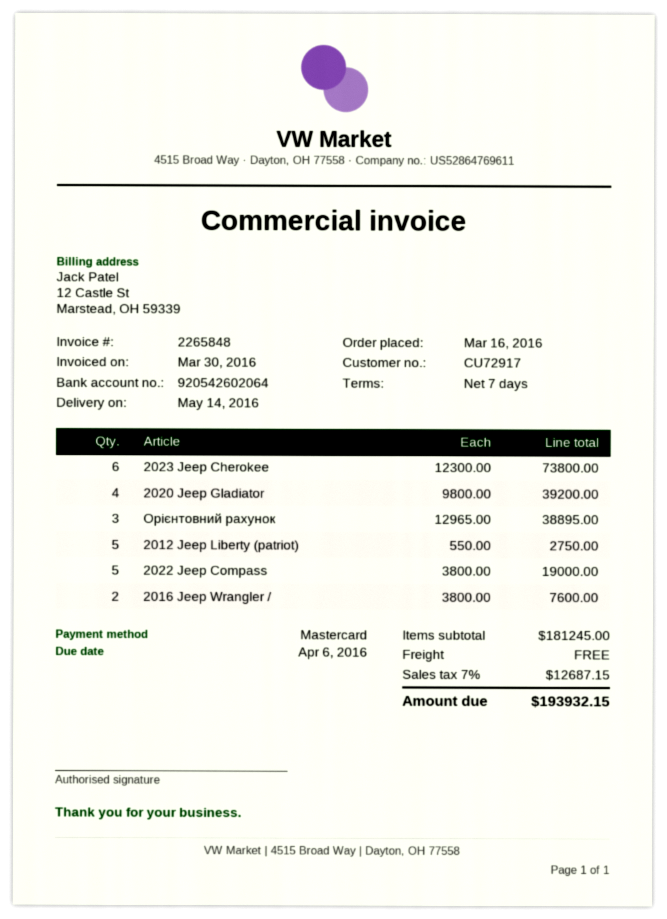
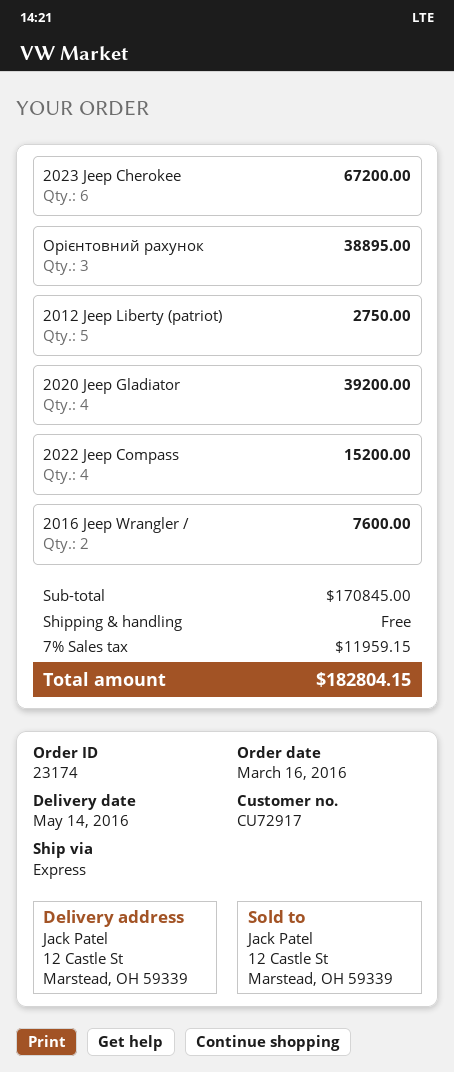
2023 Jeep Cherokee: 6 for 73800.00 -> 6 for 67200.00
2022 Jeep Compass: 5 for 19000.00 -> 4 for 15200.00
subtotal: 181245.00 -> 170845.00
tax: 7% = 12687.15 -> 7% = 11959.15
total: 193932.15 -> 182804.15

